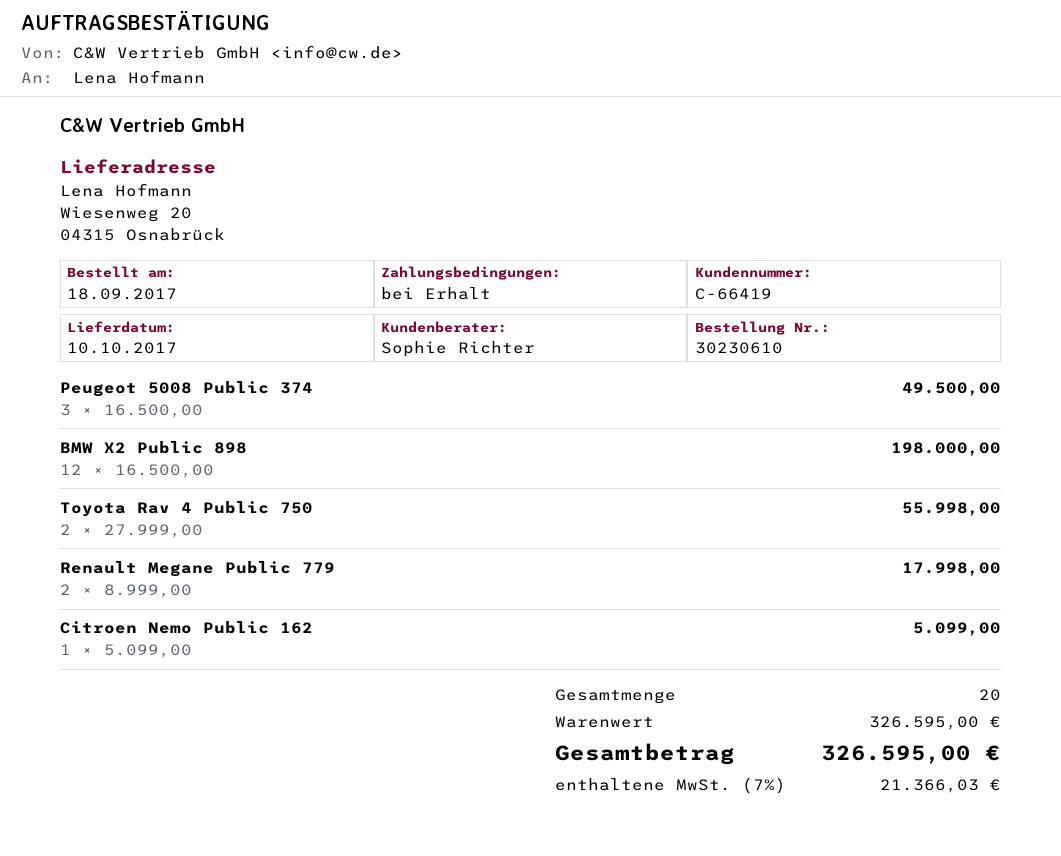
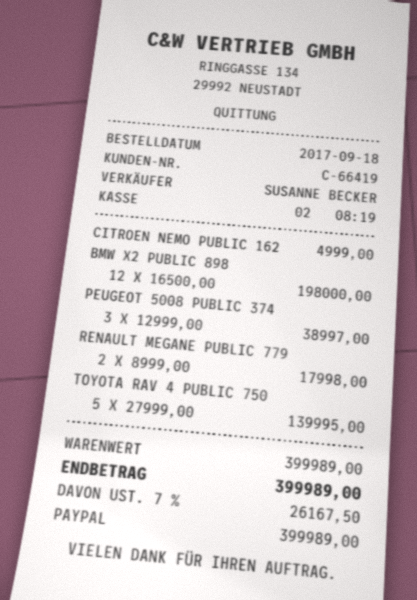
sales rep: Sophie Richter -> SUSANNE BECKER
Peugeot 5008 Public 374: 3 x 16500.00 = 49500.00 -> 3 x 12999.00 = 38997.00
Toyota Rav 4 Public 750: 2 x 27999.00 = 55998.00 -> 5 x 27999.00 = 139995.00
Citroen Nemo Public 162: 1 x 5099.00 = 5099.00 -> 1 x 4999.00 = 4999.00
subtotal: 326595.00 -> 399989.00
tax: 7% = 21366.03 -> 7% = 26167.50
total: 326595.00 -> 399989.00

